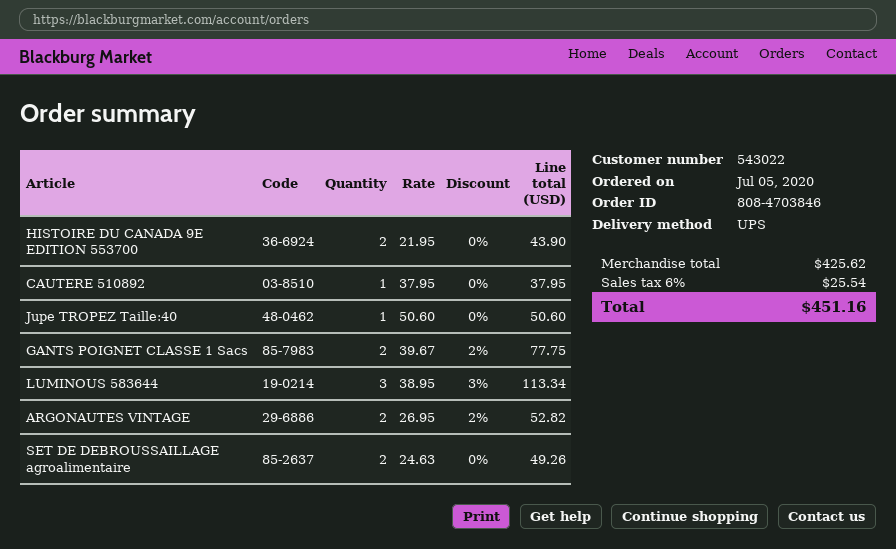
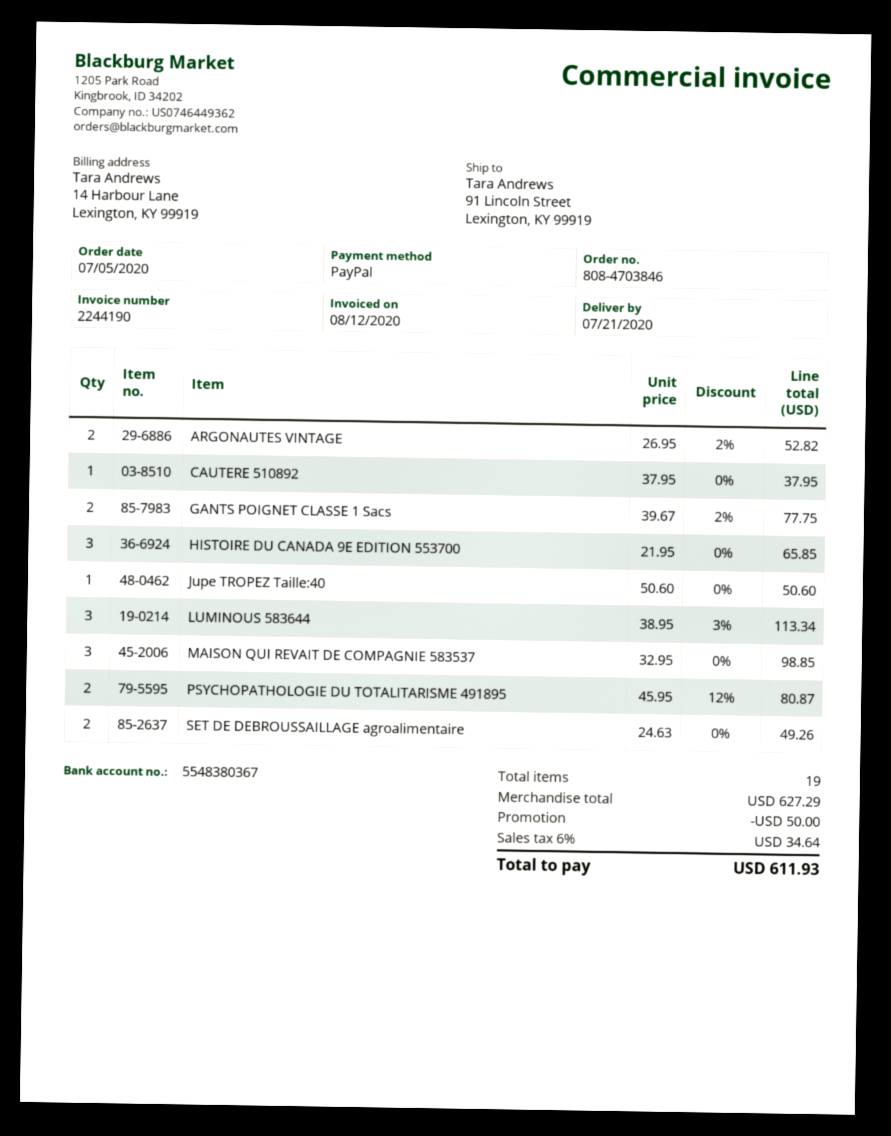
HISTOIRE DU CANADA 9E EDITION 553700: 2 x 21.95 = 43.90 -> 3 x 21.95 = 65.85
MAISON QUI REVAIT DE COMPAGNIE 583537: none -> 3 x 32.95 = 98.85
PSYCHOPATHOLOGIE DU TOTALITARISME 491895: none -> 2 x 45.95 - 12% = 80.87
subtotal: 425.62 -> 627.29
discount: none -> 50.00
tax: 6% = 25.54 -> 6% = 34.64
total: 451.16 -> 611.93

